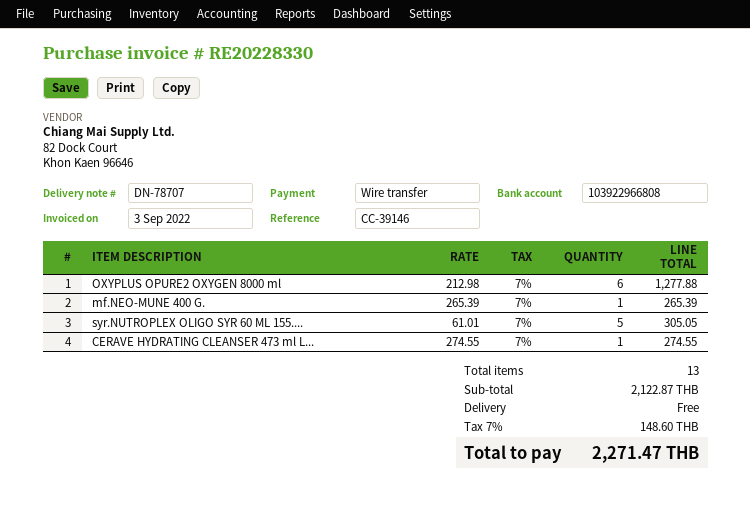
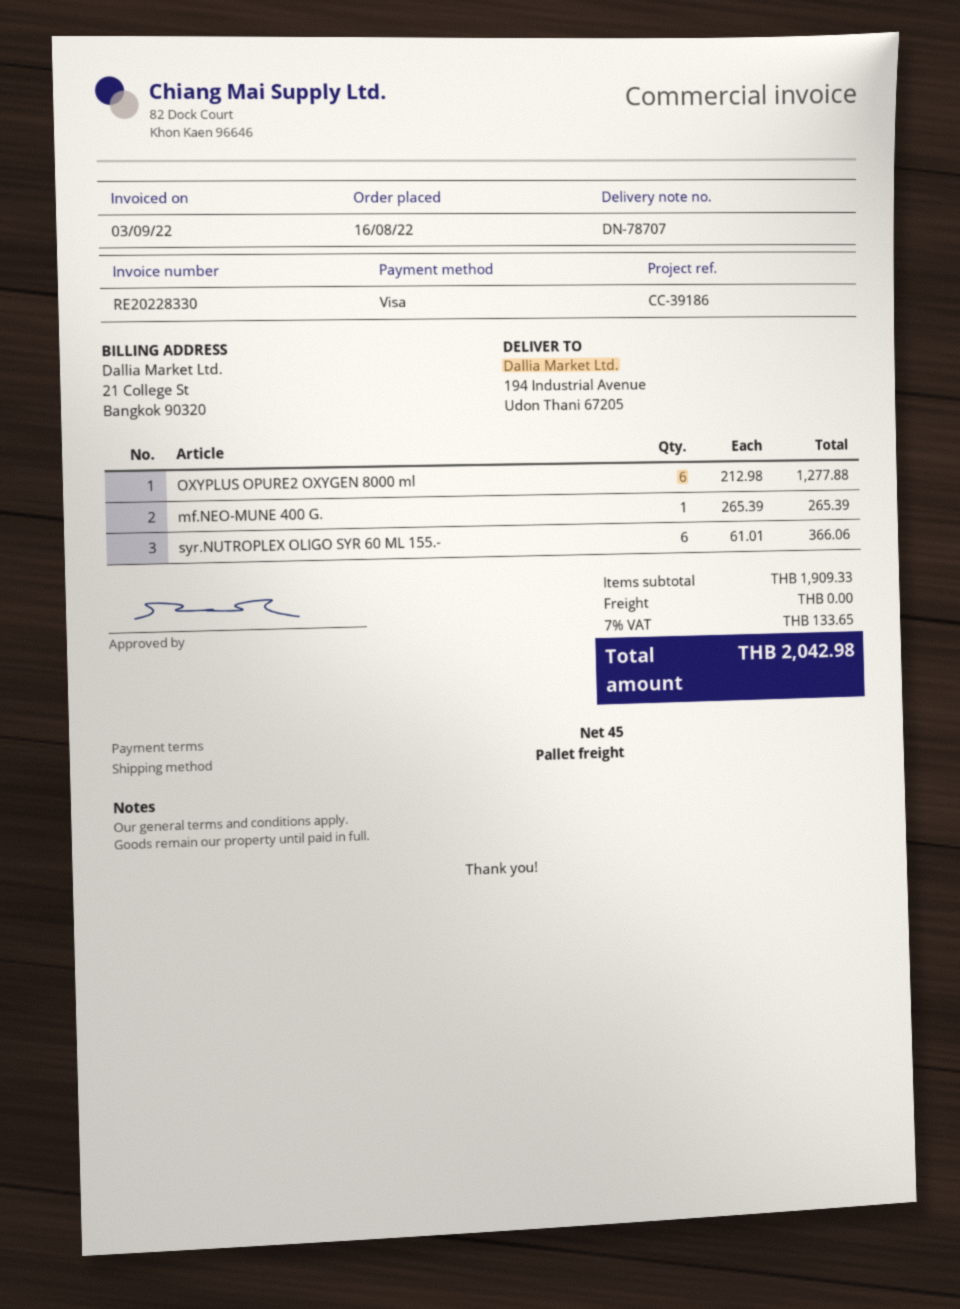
reference: CC-39146 -> CC-39186
payment method: bank transfer -> Visa
syr.NUTROPLEX OLIGO SYR 60 ML 155....: 5 x 61.01 = 305.05 -> 6 x 61.01 = 366.06
CERAVE HYDRATING CLEANSER 473 ml L...: 1 x 274.55 = 274.55 -> none
subtotal: 2122.87 -> 1909.33
tax: 7% = 148.60 -> 7% = 133.65
total: 2271.47 -> 2042.98

